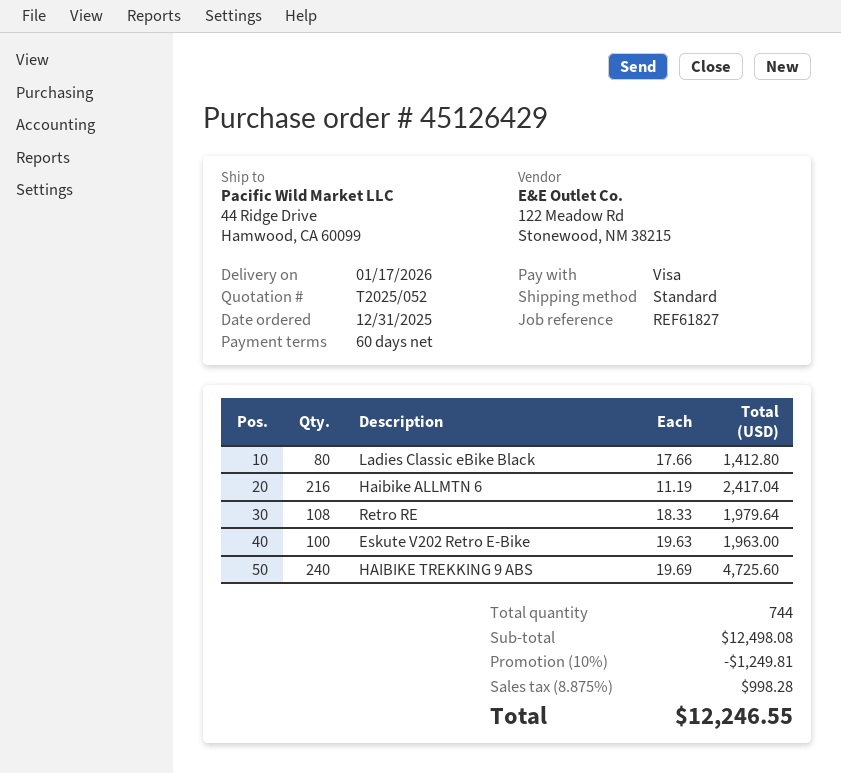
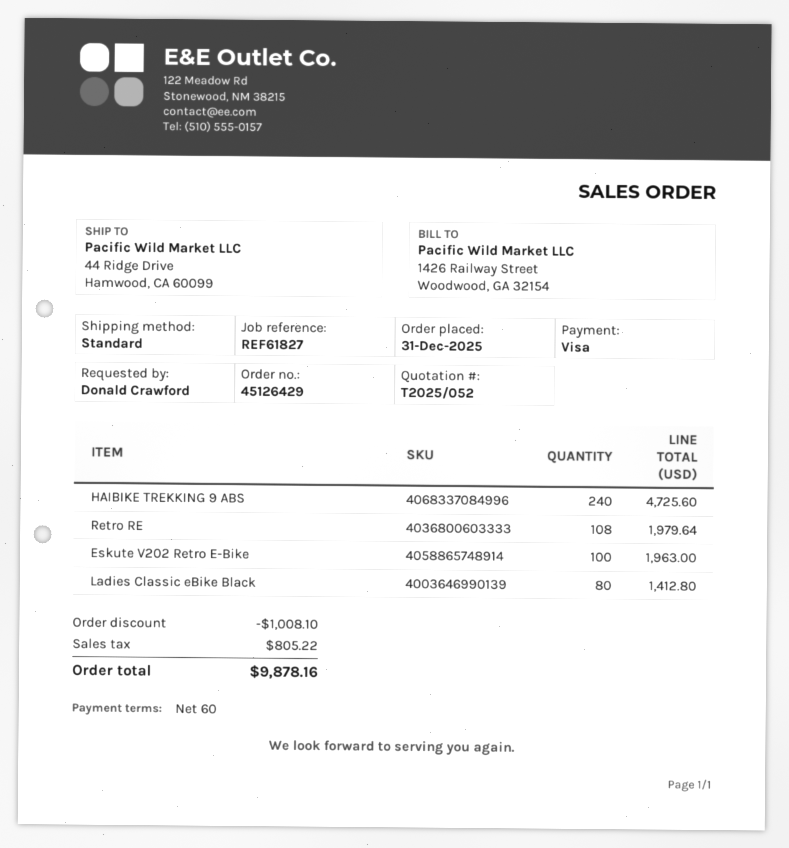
Haibike ALLMTN 6: 216 for 2417.04 -> none
discount: 1249.81 -> 1008.10
tax: 998.28 -> 805.22
total: 12246.55 -> 9878.16

